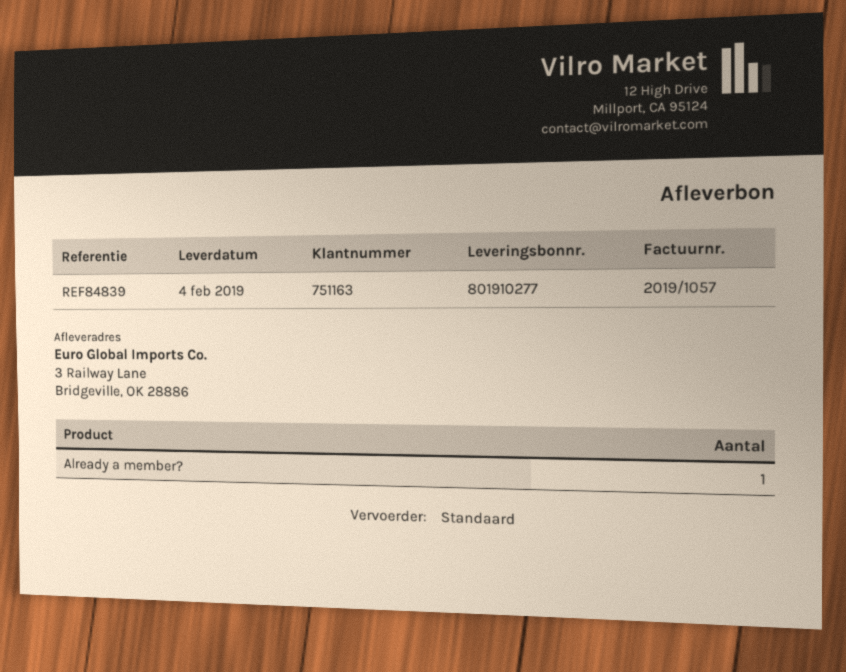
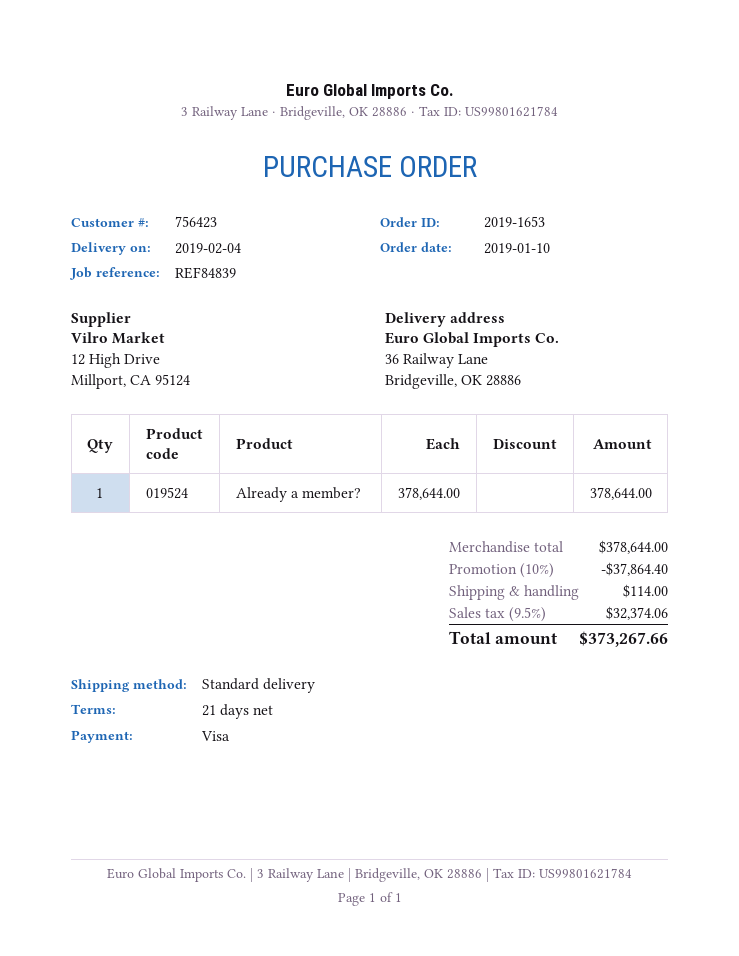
customer number: 751163 -> 756423
ship to: 3 Railway Lane, Bridgeville, OK 28886 -> 36 Railway Lane, Bridgeville, OK 28886

